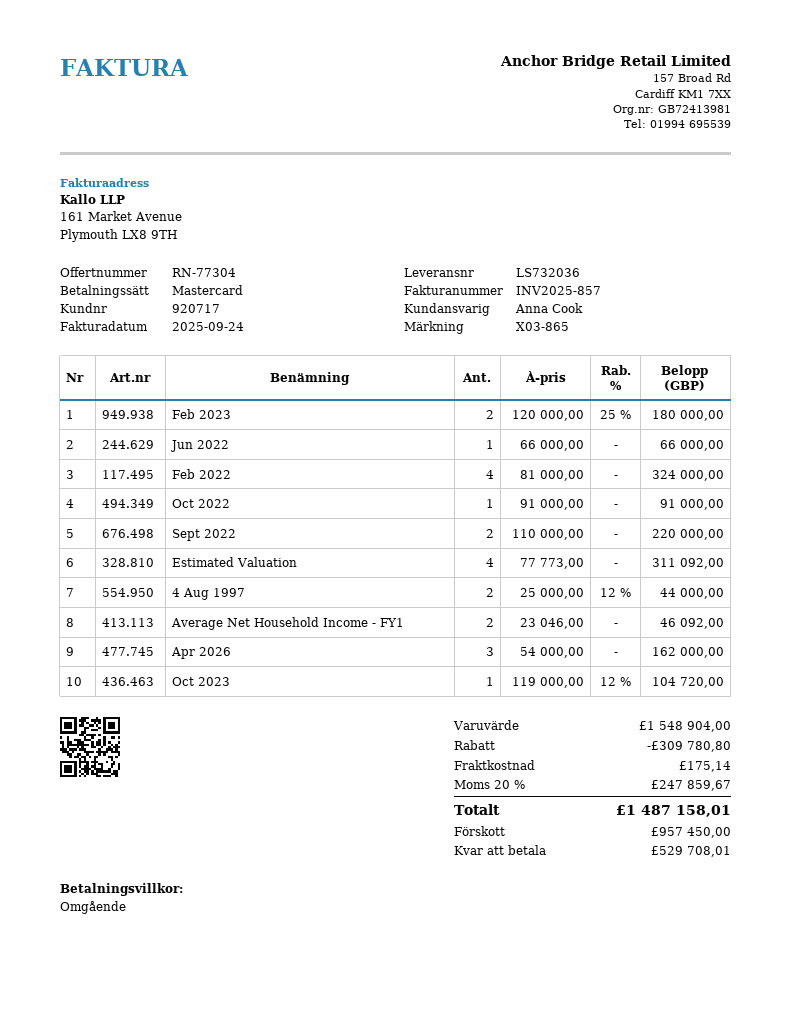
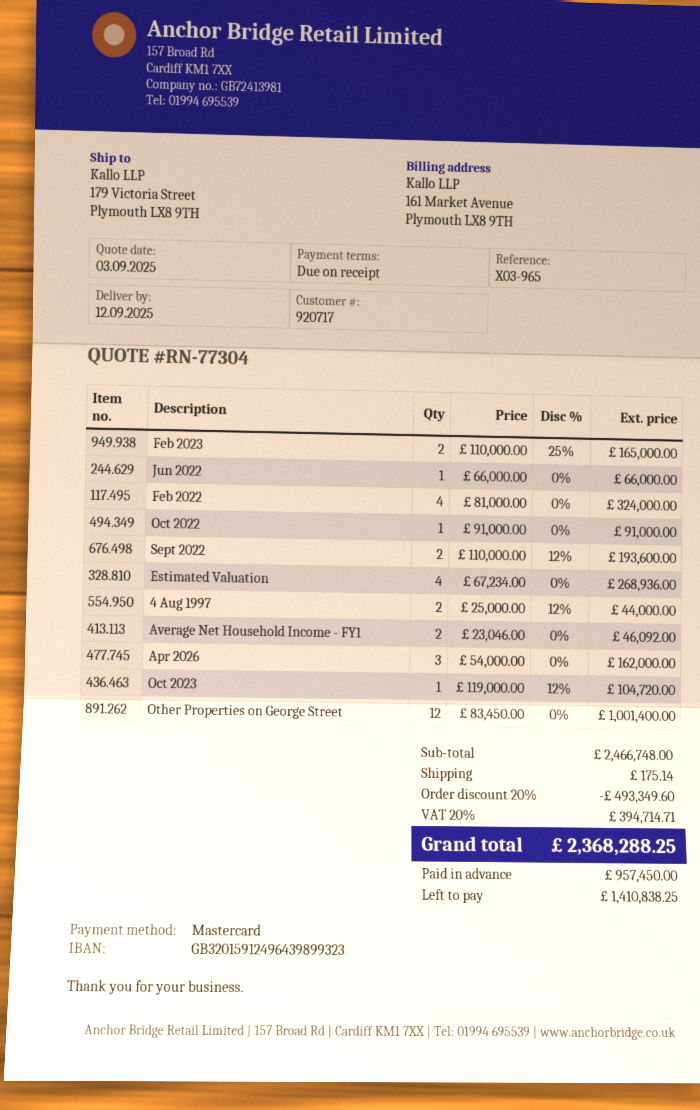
reference: X03-865 -> X03-965
Feb 2023: 2 x 120000.00 - 25% = 180000.00 -> 2 x 110000.00 - 25% = 165000.00
Sept 2022: 2 x 110000.00 = 220000.00 -> 2 x 110000.00 - 12% = 193600.00
Estimated Valuation: 4 x 77773.00 = 311092.00 -> 4 x 67234.00 = 268936.00
Other Properties on George Street: none -> 12 x 83450.00 = 1001400.00
subtotal: 1548904.00 -> 2466748.00
discount: 309780.80 -> 493349.60
tax: 20% = 247859.67 -> 20% = 394714.71
total: 1487158.01 -> 2368288.25
balance: 529708.01 -> 1410838.25

